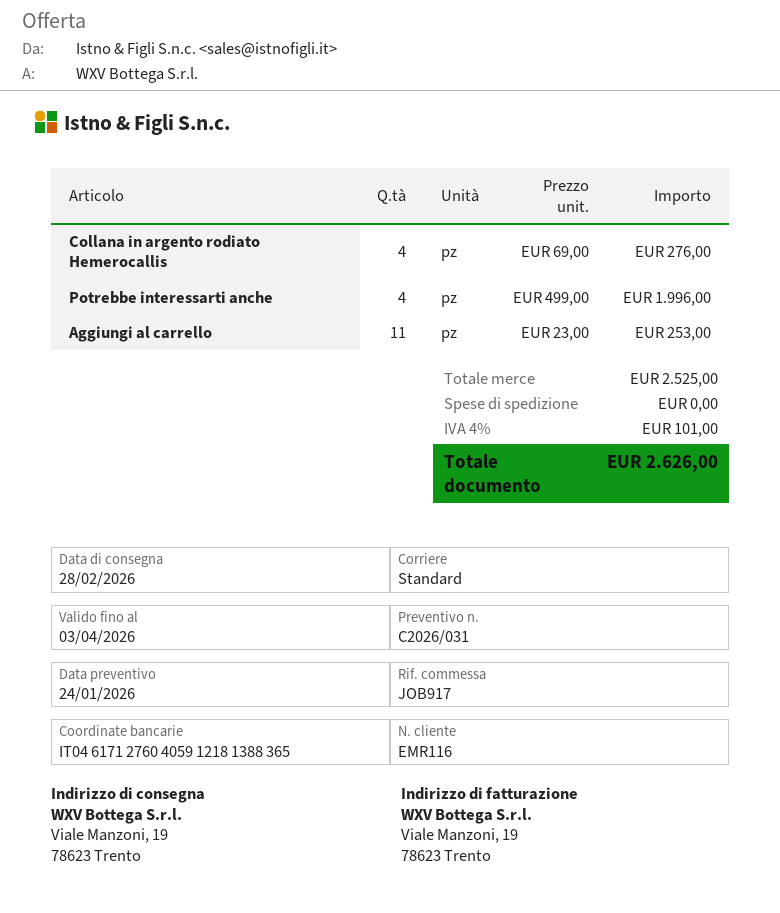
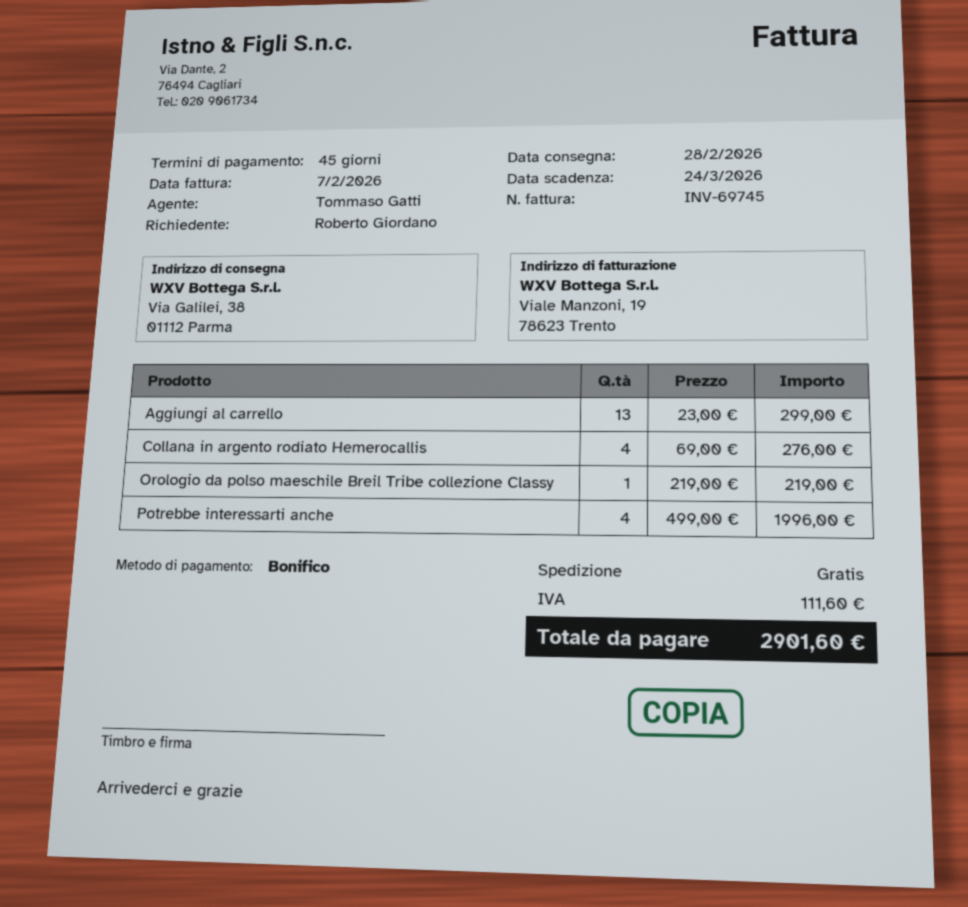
ship to: Viale Manzoni, 19, 78623 Trento -> Via Galilei, 38, 01112 Parma
Aggiungi al carrello: 11 x 23.00 = 253.00 -> 13 x 23.00 = 299.00
Orologio da polso maeschile Breil Tribe collezione Classy: none -> 1 x 219.00 = 219.00
tax: 101.00 -> 111.60
total: 2626.00 -> 2901.60

